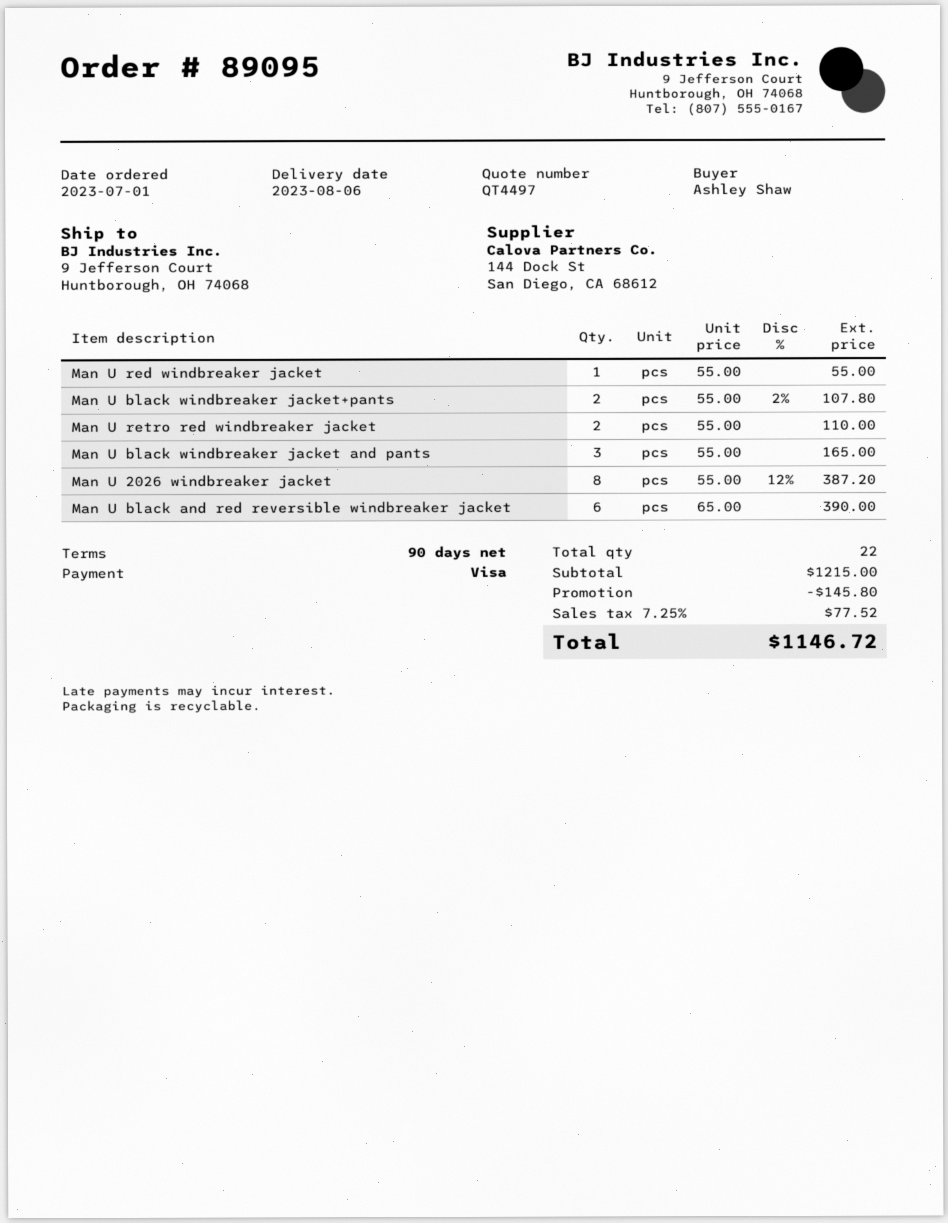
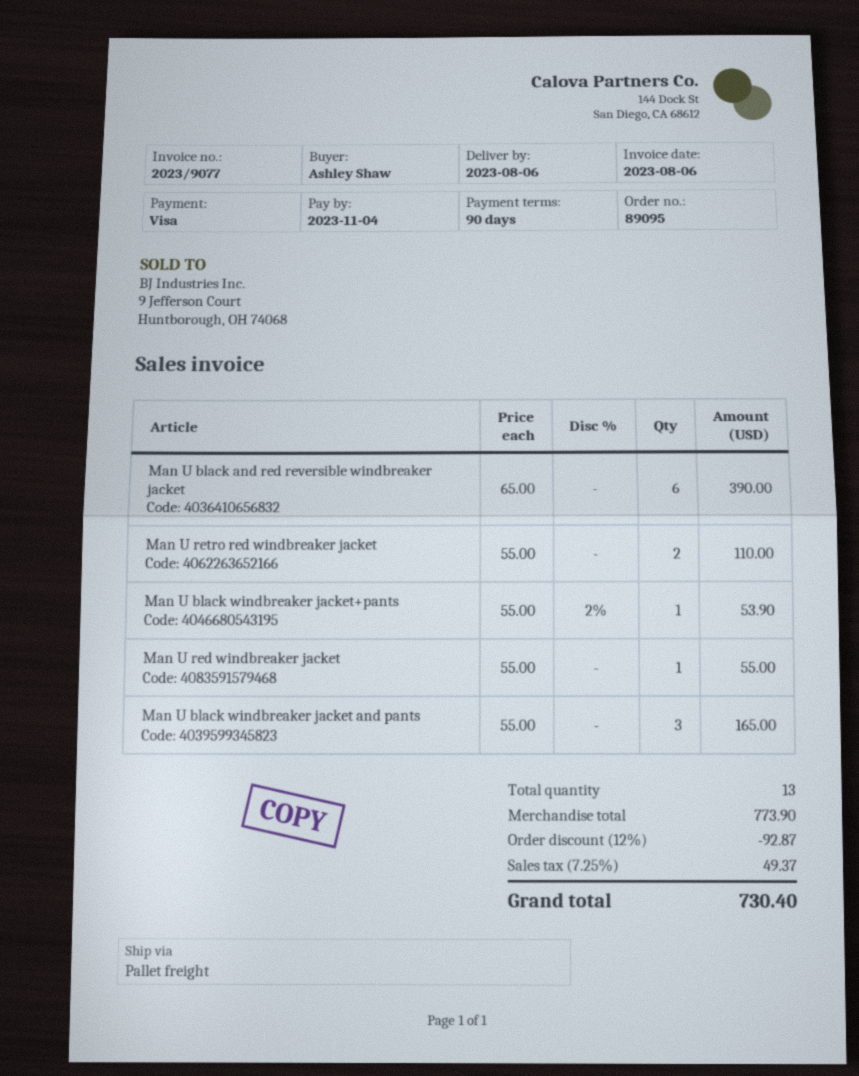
Man U black windbreaker jacket+pants: 2 x 55.00 - 2% = 107.80 -> 1 x 55.00 - 2% = 53.90
Man U 2026 windbreaker jacket: 8 x 55.00 - 12% = 387.20 -> none
total quantity: 22 -> 13
subtotal: 1215.00 -> 773.90
discount: 145.80 -> 92.87
tax: 7.25% = 77.52 -> 7.25% = 49.37
total: 1146.72 -> 730.40

